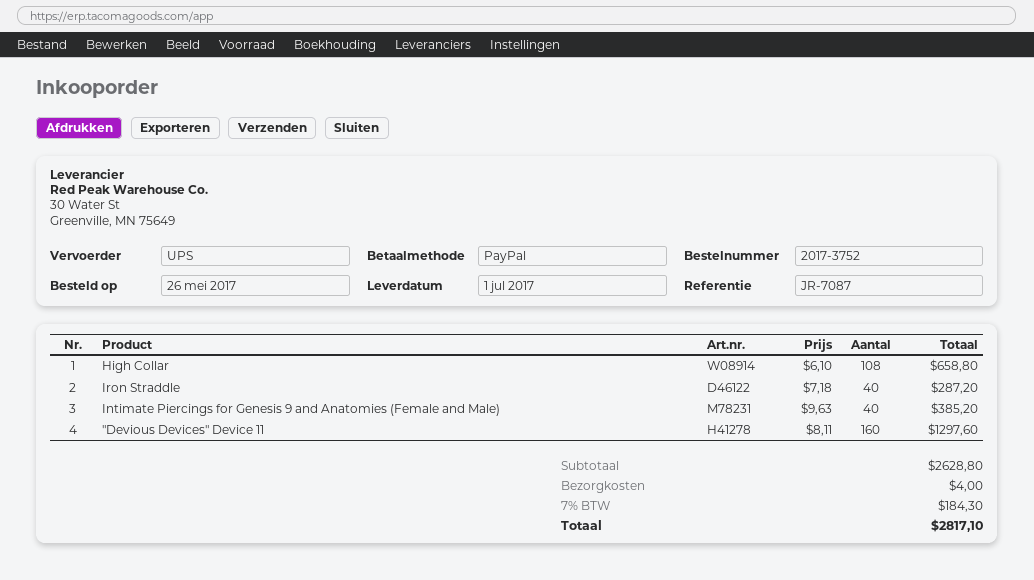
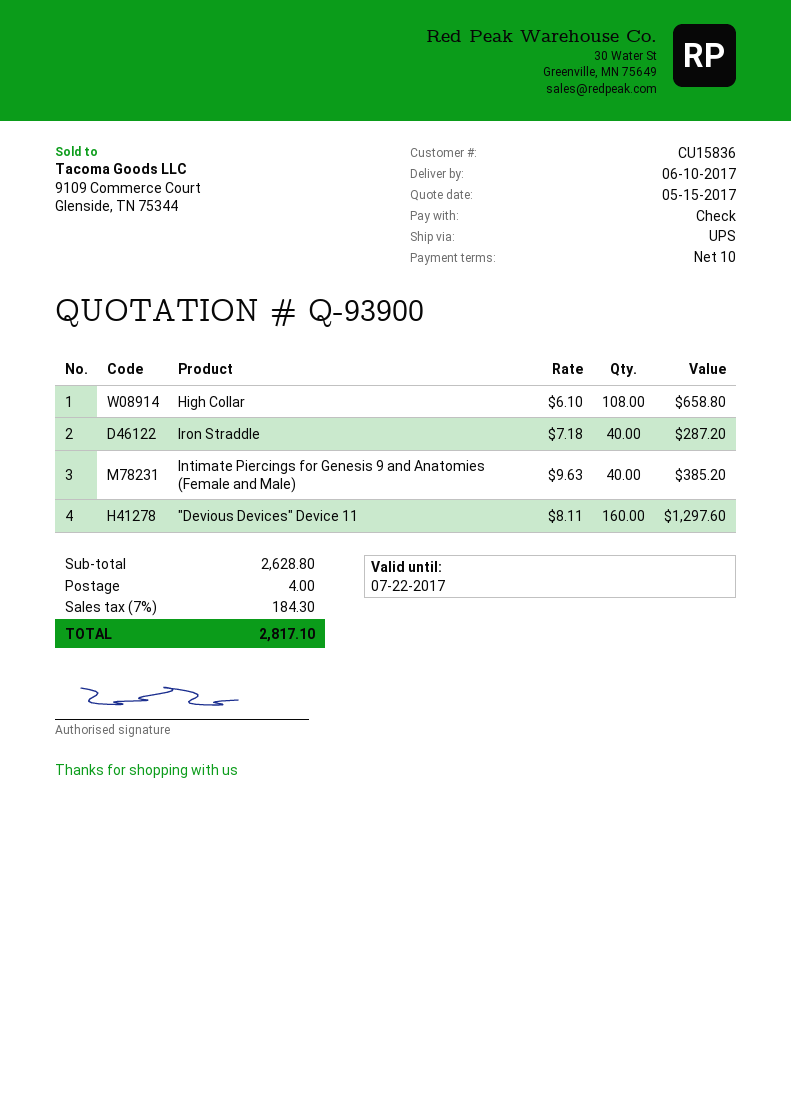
delivery date: 2017-07-01 -> 2017-06-10
payment method: PayPal -> cheque

